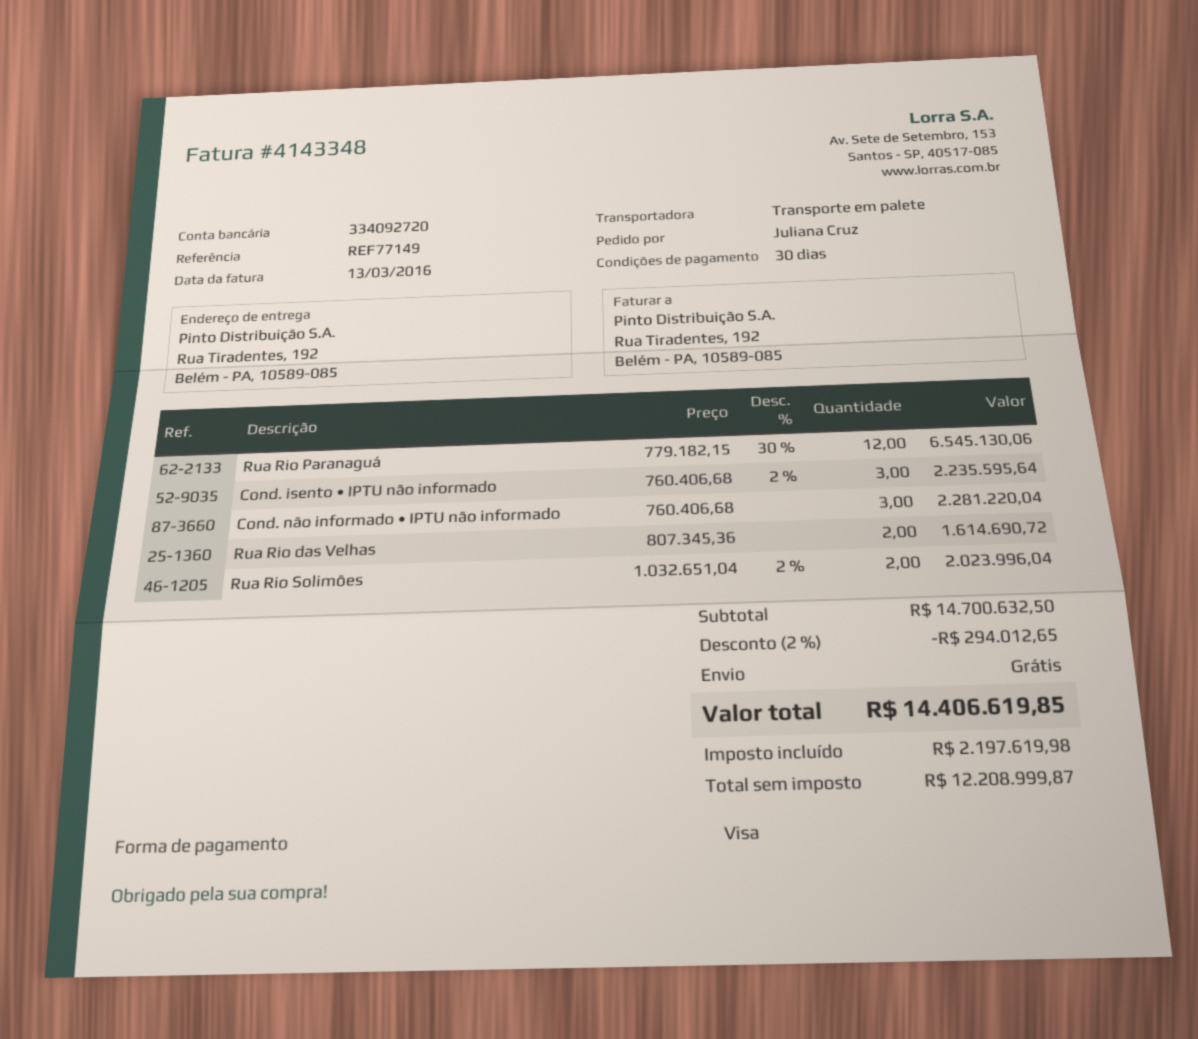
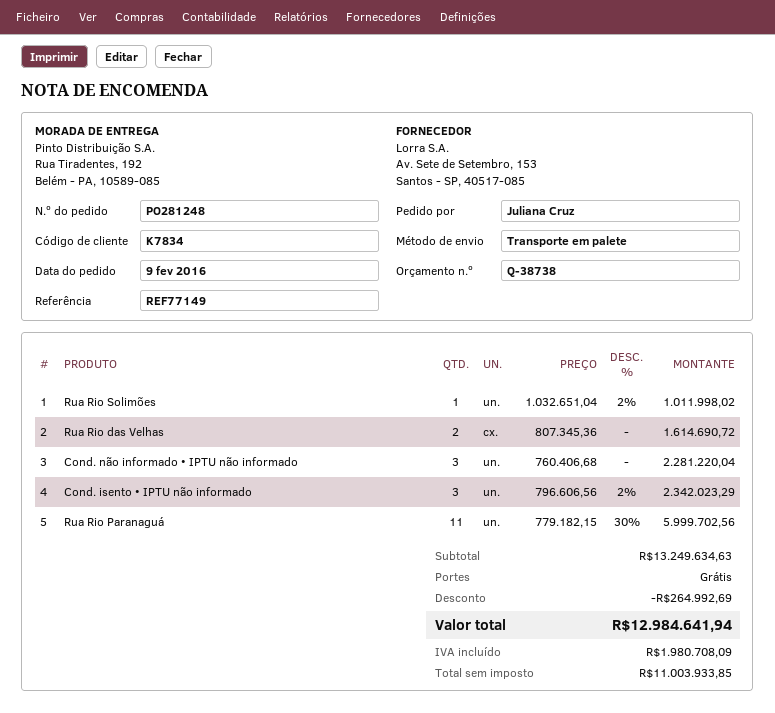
Rua Rio Paranaguá: 12 x 779182.15 - 30% = 6545130.06 -> 11 x 779182.15 - 30% = 5999702.56
Cond. isento • IPTU não informado: 3 x 760406.68 - 2% = 2235595.64 -> 3 x 796606.56 - 2% = 2342023.29
Rua Rio Solimões: 2 x 1032651.04 - 2% = 2023996.04 -> 1 x 1032651.04 - 2% = 1011998.02
subtotal: 14700632.50 -> 13249634.63
discount: 294012.65 -> 264992.69
net: 12208999.87 -> 11003933.85
tax: 2197619.98 -> 1980708.09
total: 14406619.85 -> 12984641.94

